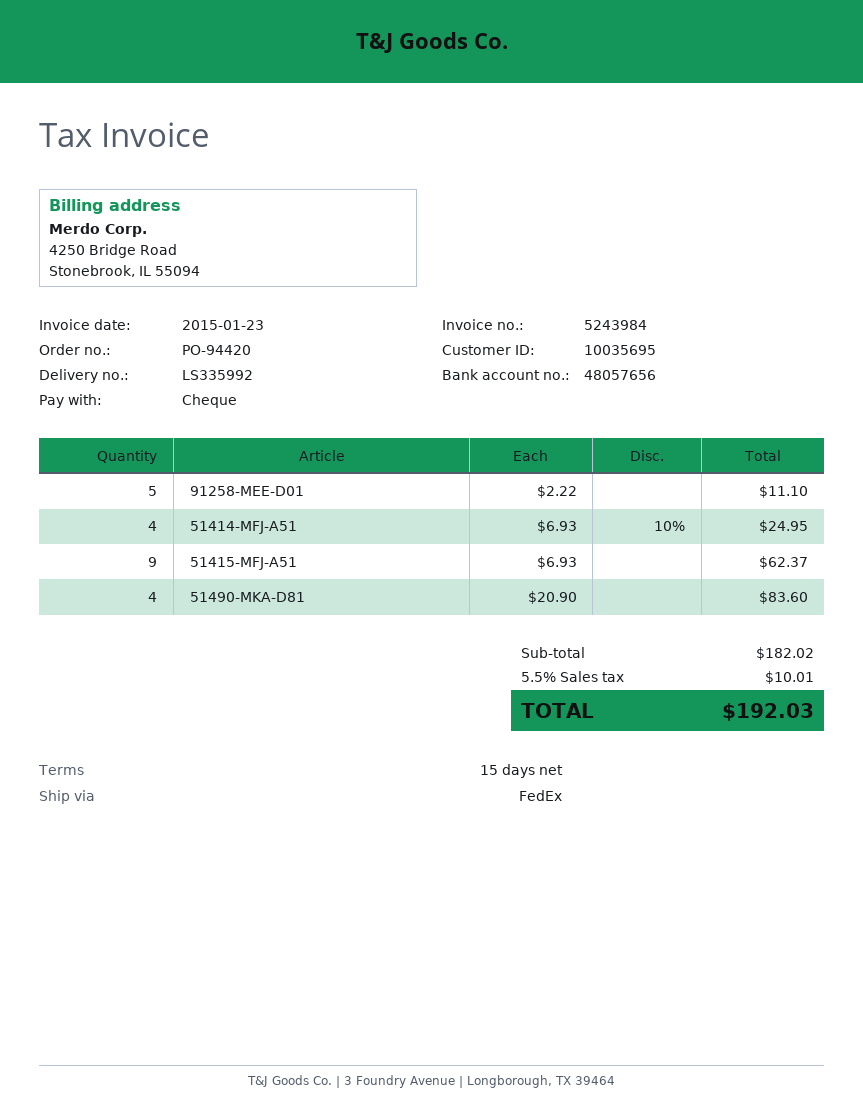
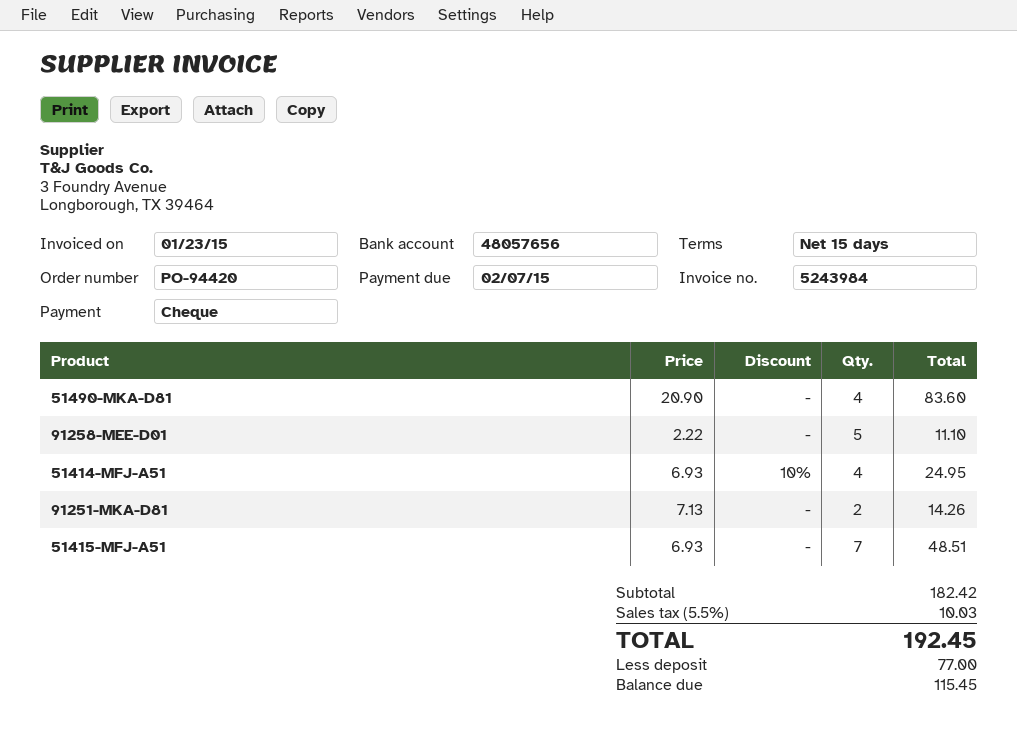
51415-MFJ-A51: 9 x 6.93 = 62.37 -> 7 x 6.93 = 48.51
91251-MKA-D81: none -> 2 x 7.13 = 14.26
subtotal: 182.02 -> 182.42
tax: 5.5% = 10.01 -> 5.5% = 10.03
total: 192.03 -> 192.45

